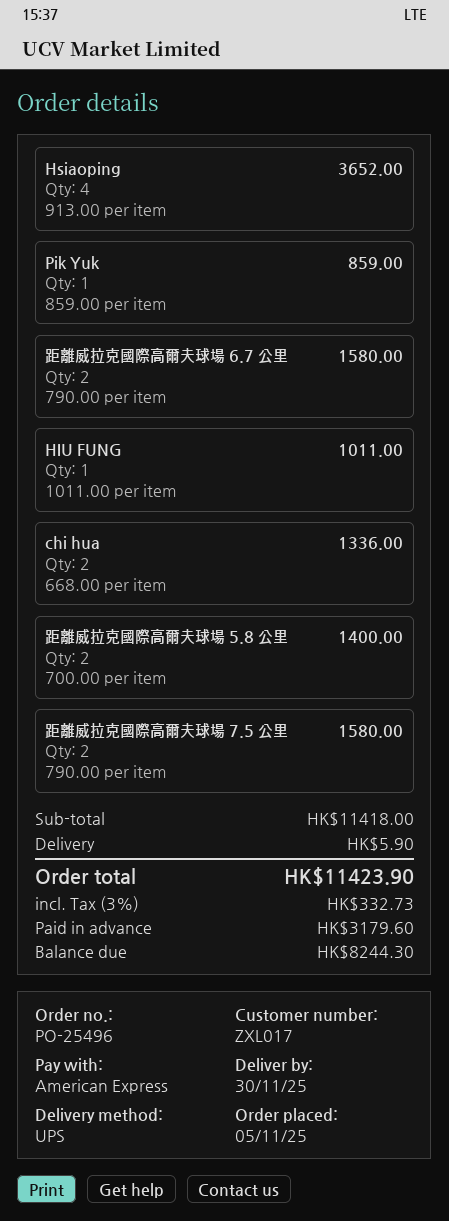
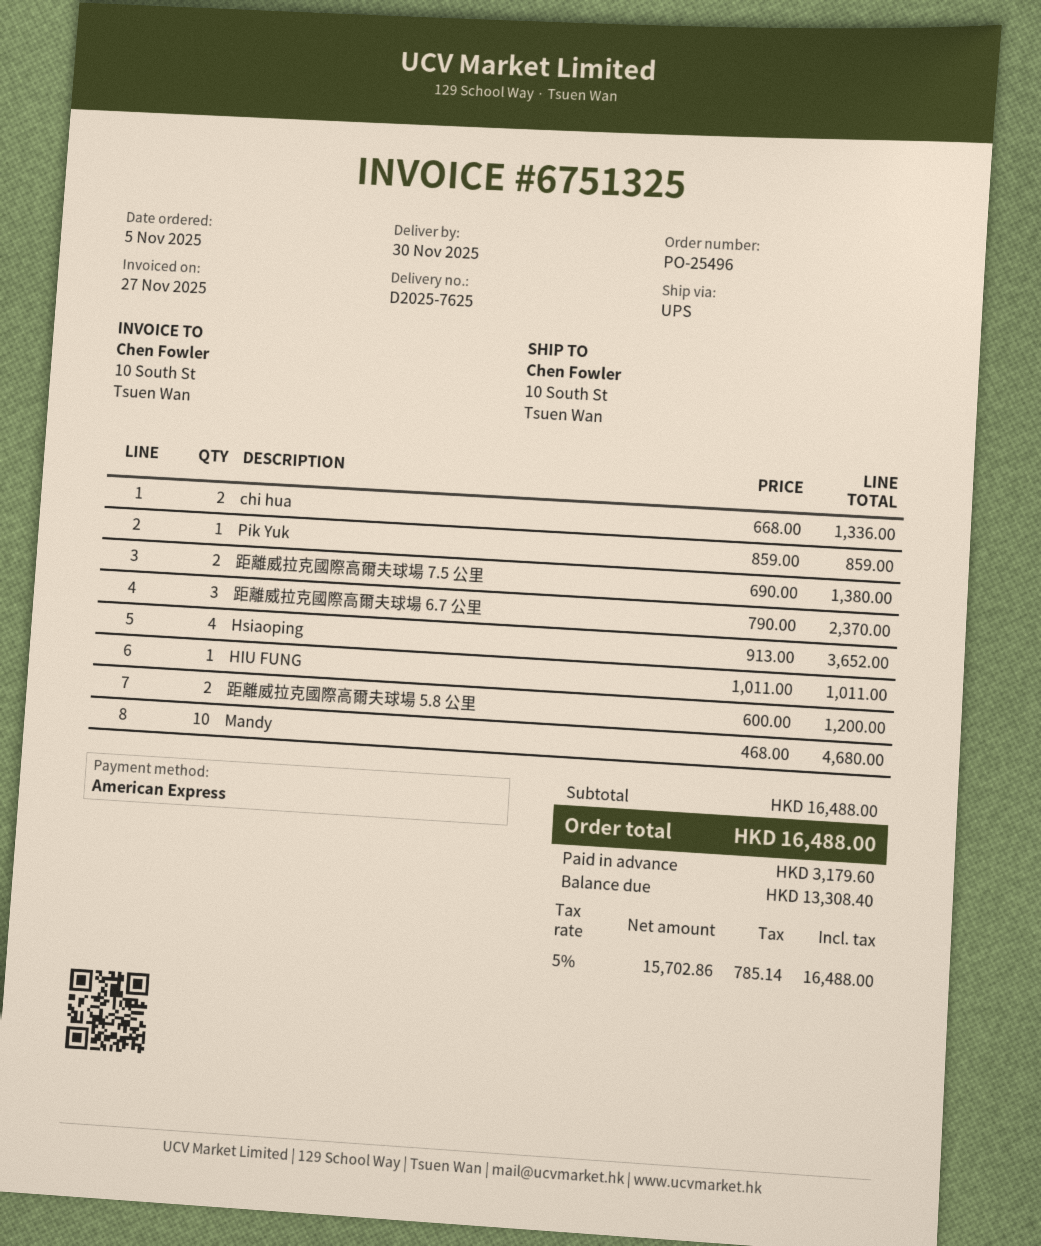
距離威拉克國際高爾夫球場 6.7 公里: 2 x 790.00 = 1580.00 -> 3 x 790.00 = 2370.00
距離威拉克國際高爾夫球場 5.8 公里: 2 x 700.00 = 1400.00 -> 2 x 600.00 = 1200.00
距離威拉克國際高爾夫球場 7.5 公里: 2 x 790.00 = 1580.00 -> 2 x 690.00 = 1380.00
Mandy: none -> 10 x 468.00 = 4680.00
subtotal: 11418.00 -> 16488.00
shipping: 5.90 -> none
tax: 3% = 332.73 -> 5% = 785.14
total: 11423.90 -> 16488.00
balance: 8244.30 -> 13308.40

